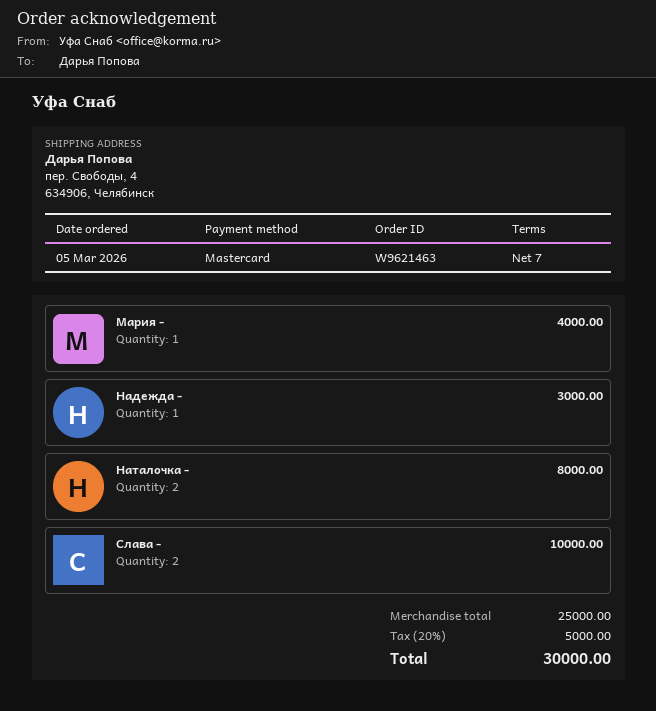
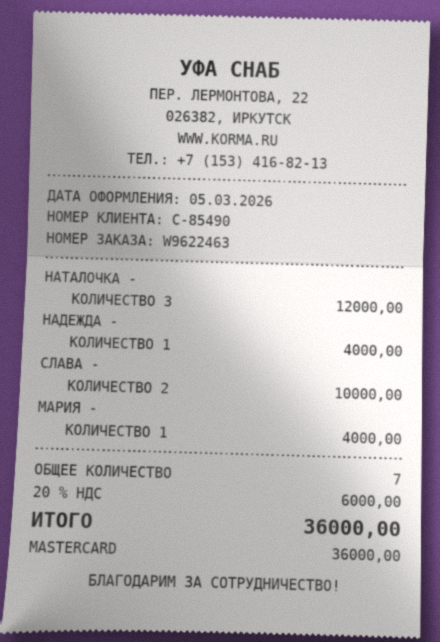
order number: W9621463 -> W9622463
Надежда -: 1 for 3000.00 -> 1 for 4000.00
Наталочка -: 2 for 8000.00 -> 3 for 12000.00
tax: 20% = 5000.00 -> 20% = 6000.00
total: 30000.00 -> 36000.00

